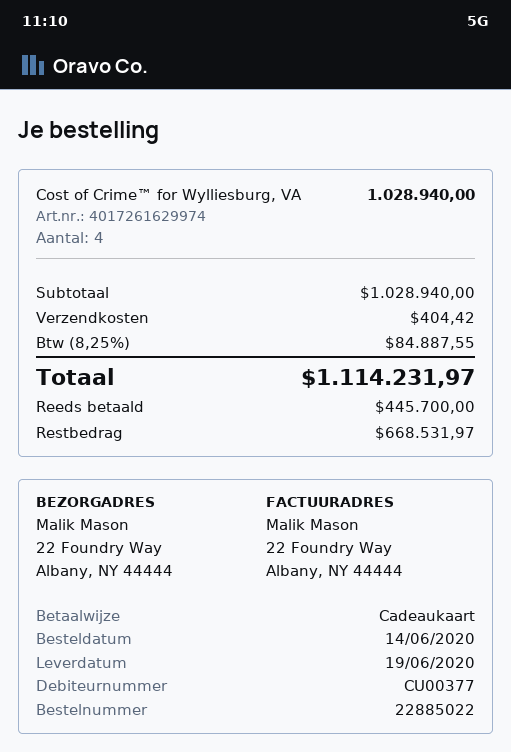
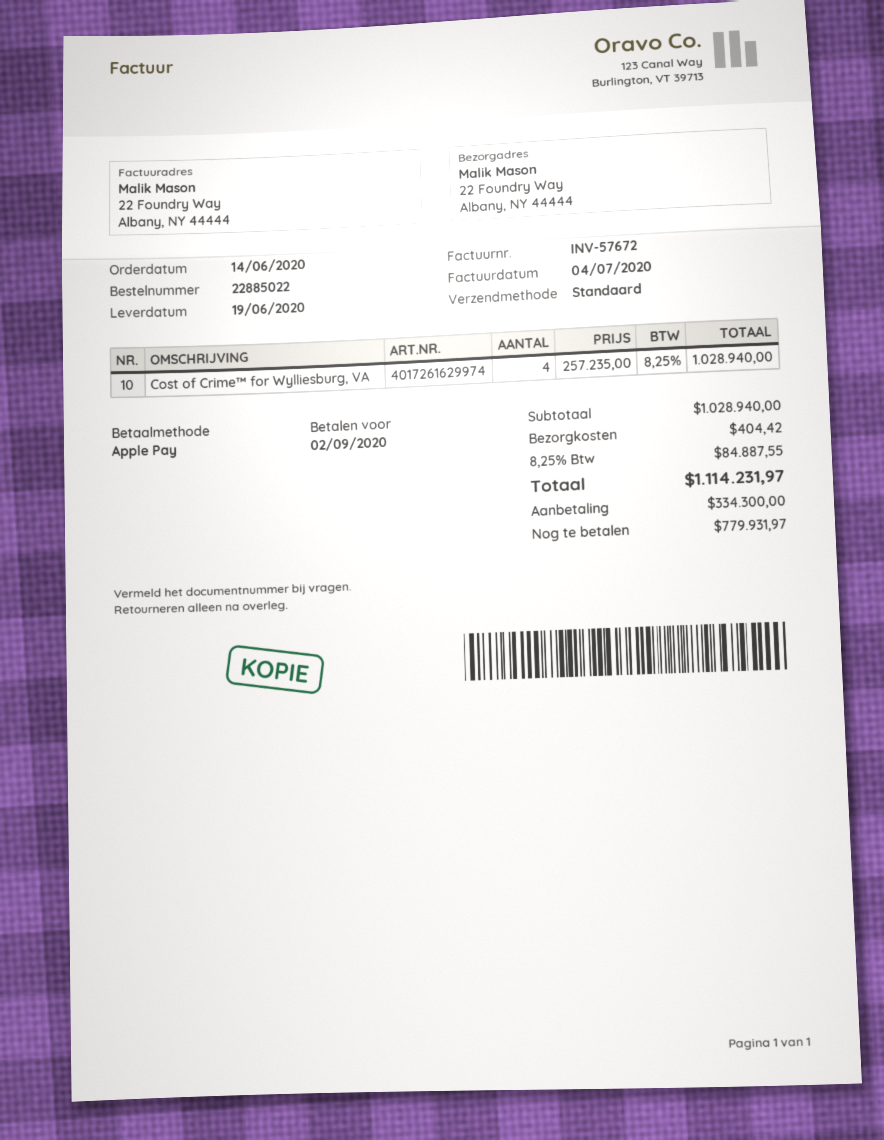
payment method: gift card -> Apple Pay
deposit: 445700.00 -> 334300.00
balance: 668531.97 -> 779931.97

